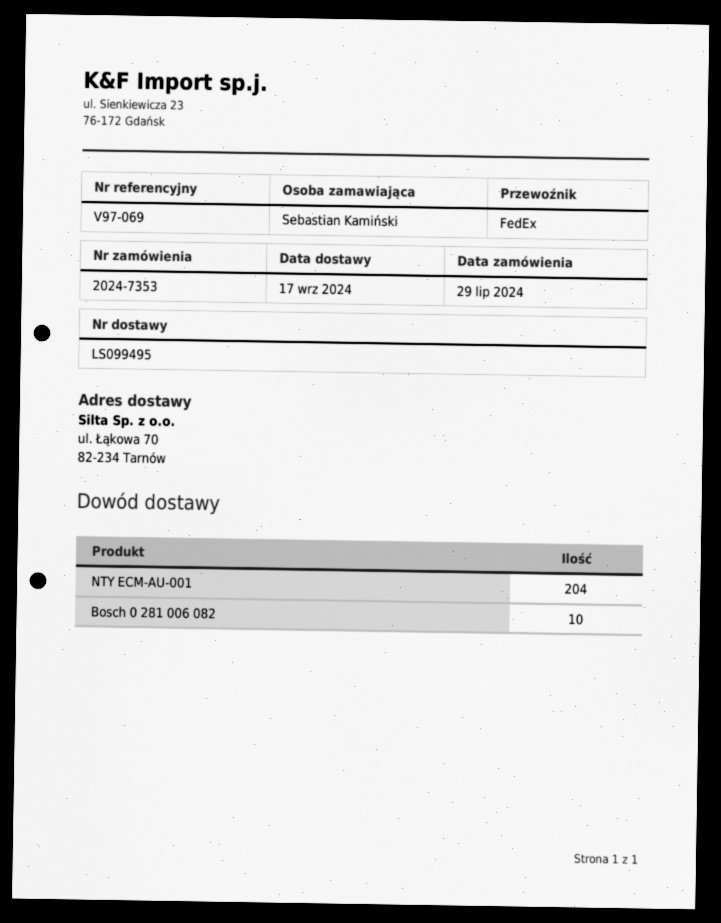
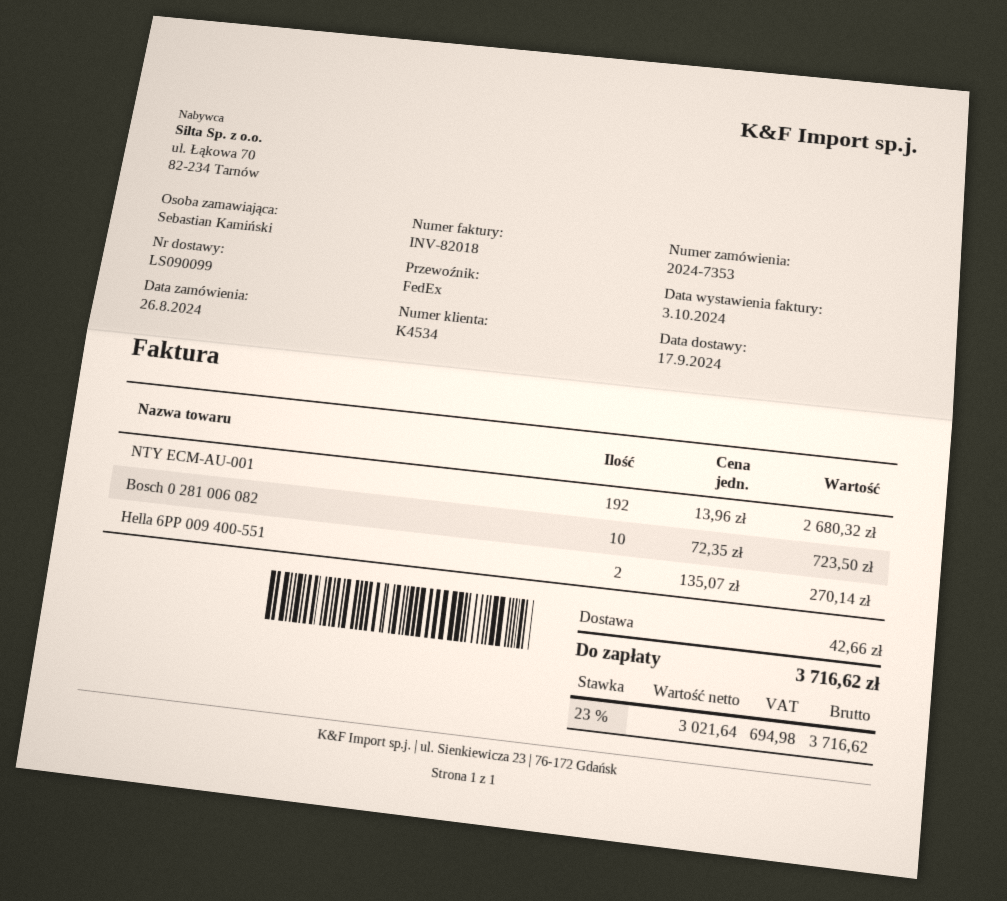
order date: 2024-07-29 -> 2024-08-26
delivery note number: LS099495 -> LS090099
NTY ECM-AU-001: 204 -> 192
Hella 6PP 009 400-551: none -> 2

